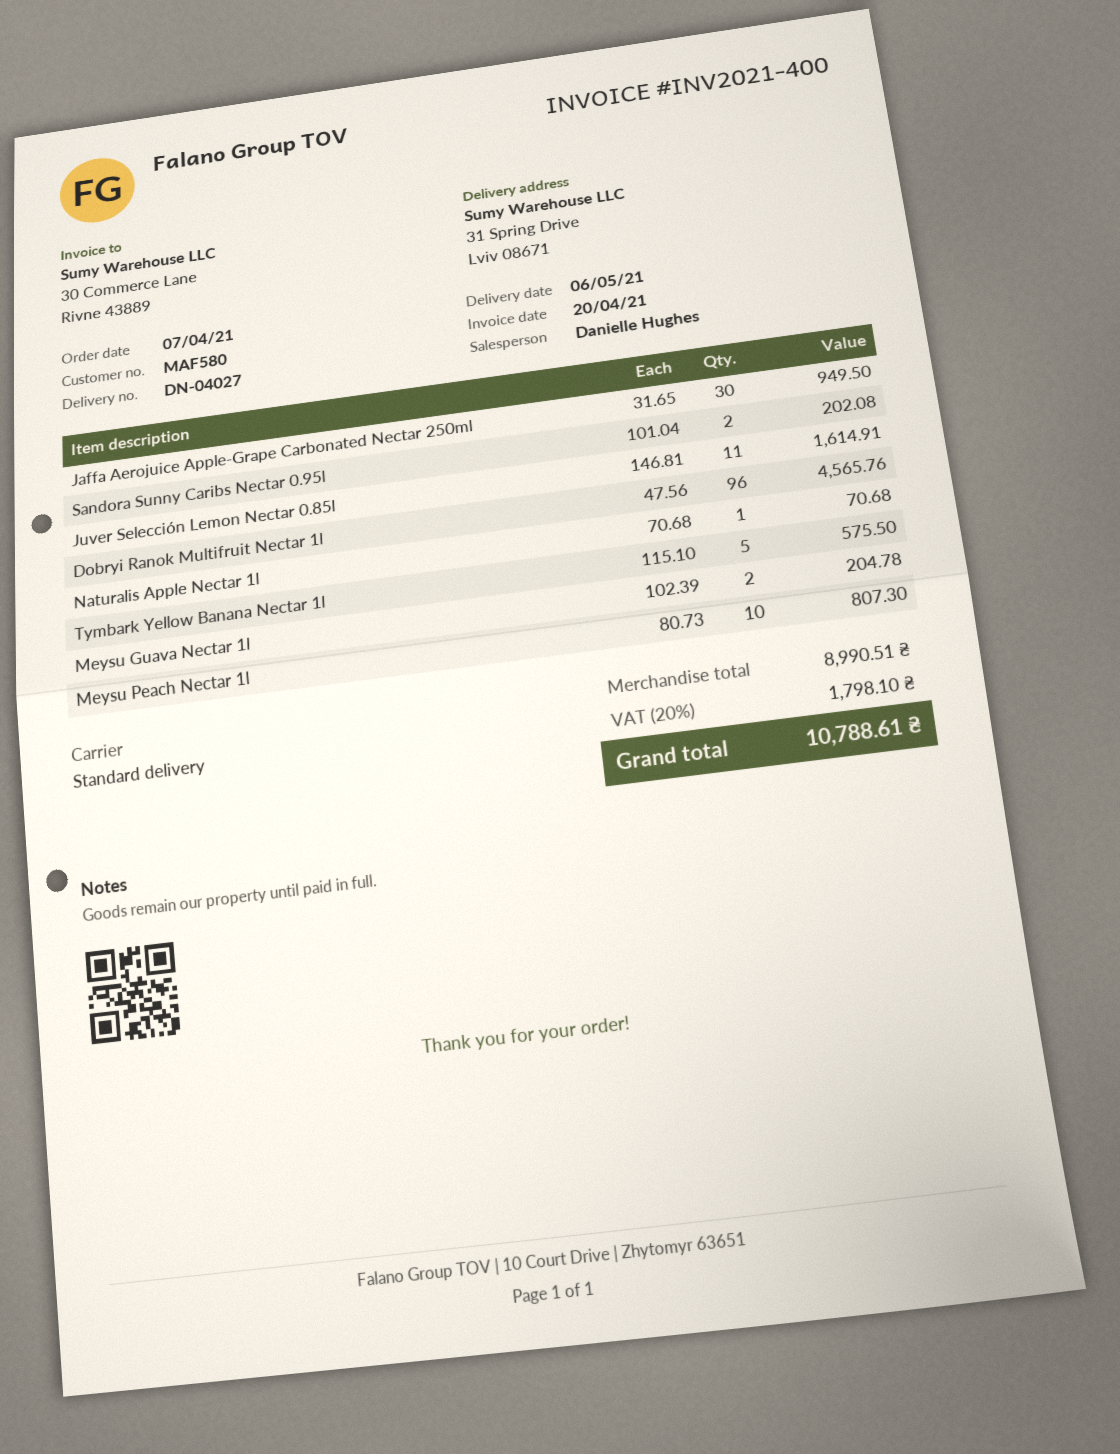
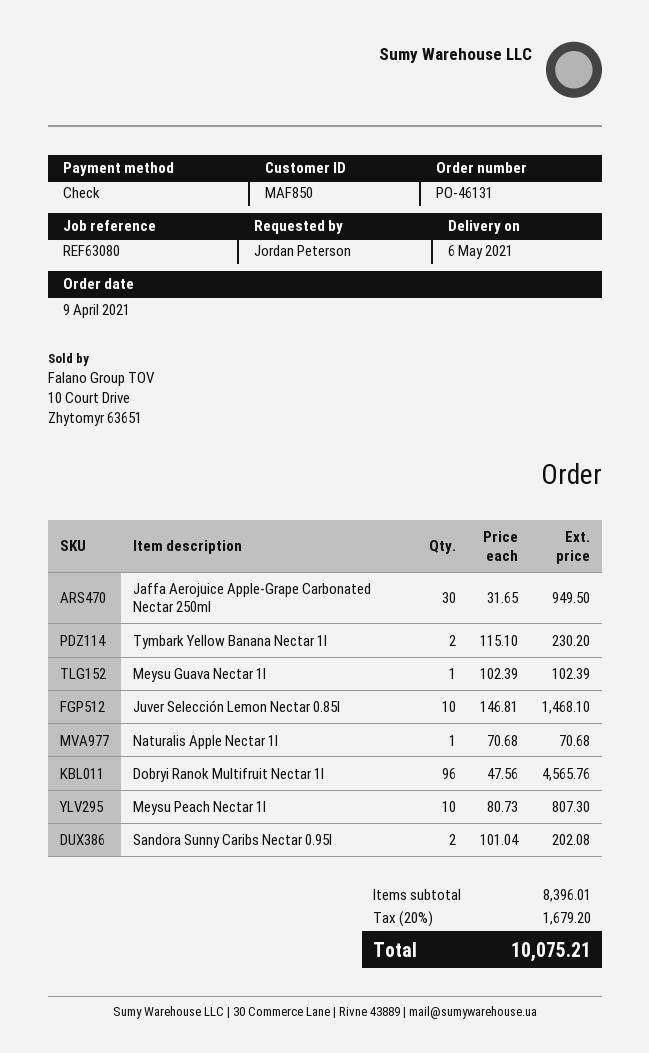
order date: 2021-04-07 -> 2021-04-09
customer number: MAF580 -> MAF850
Juver Selección Lemon Nectar 0.85l: 11 x 146.81 = 1614.91 -> 10 x 146.81 = 1468.10
Tymbark Yellow Banana Nectar 1l: 5 x 115.10 = 575.50 -> 2 x 115.10 = 230.20
Meysu Guava Nectar 1l: 2 x 102.39 = 204.78 -> 1 x 102.39 = 102.39
subtotal: 8990.51 -> 8396.01
tax: 20% = 1798.10 -> 20% = 1679.20
total: 10788.61 -> 10075.21

